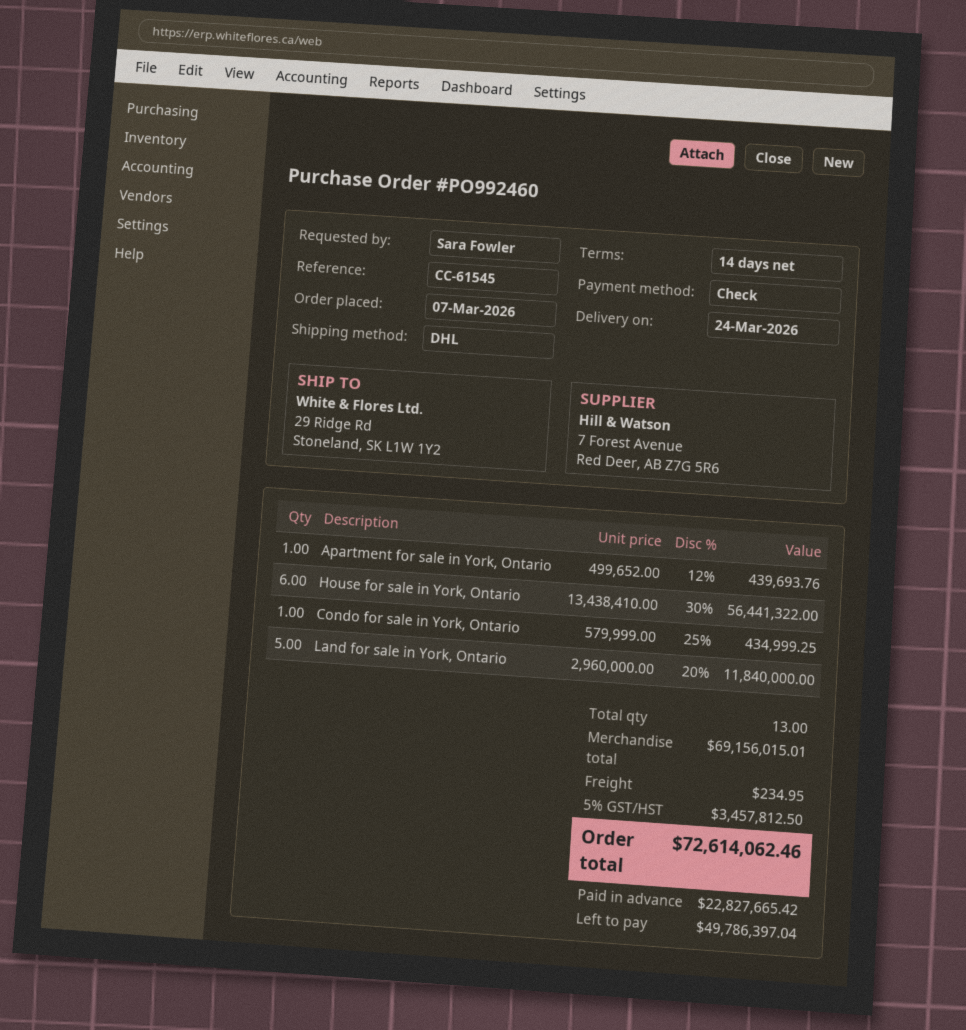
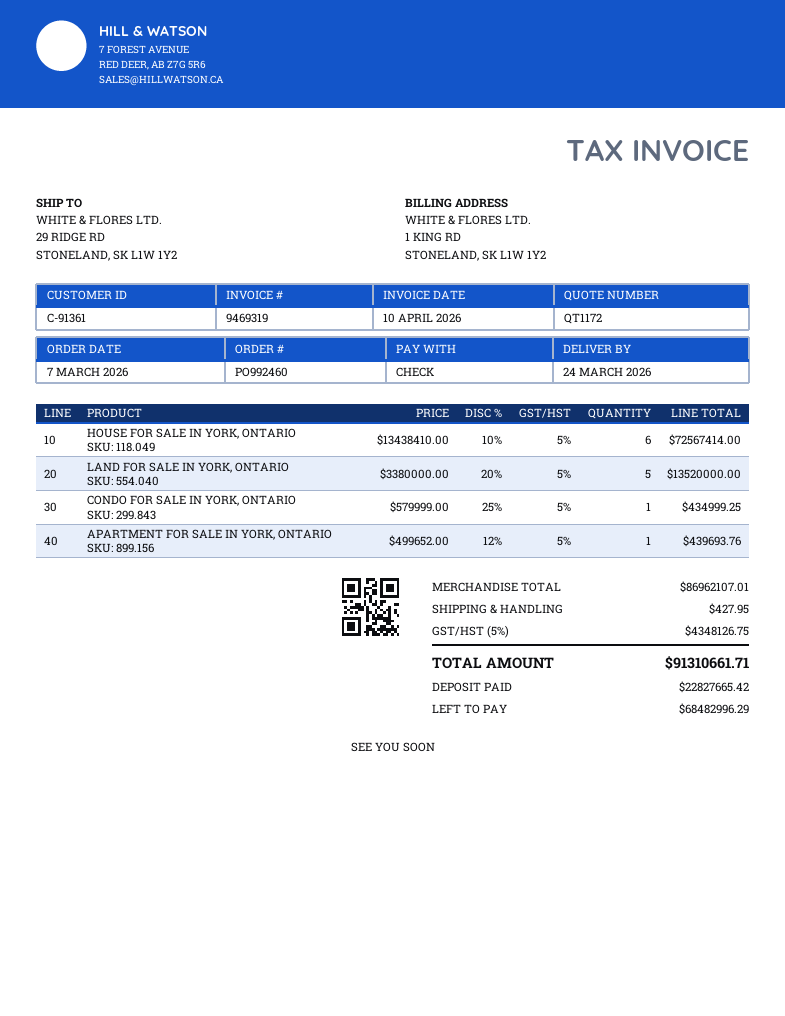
House for sale in York, Ontario: 6 x 13438410.00 - 30% = 56441322.00 -> 6 x 13438410.00 - 10% = 72567414.00
Land for sale in York, Ontario: 5 x 2960000.00 - 20% = 11840000.00 -> 5 x 3380000.00 - 20% = 13520000.00
subtotal: 69156015.01 -> 86962107.01
shipping: 234.95 -> 427.95
tax: 5% = 3457812.50 -> 5% = 4348126.75
total: 72614062.46 -> 91310661.71
balance: 49786397.04 -> 68482996.29

